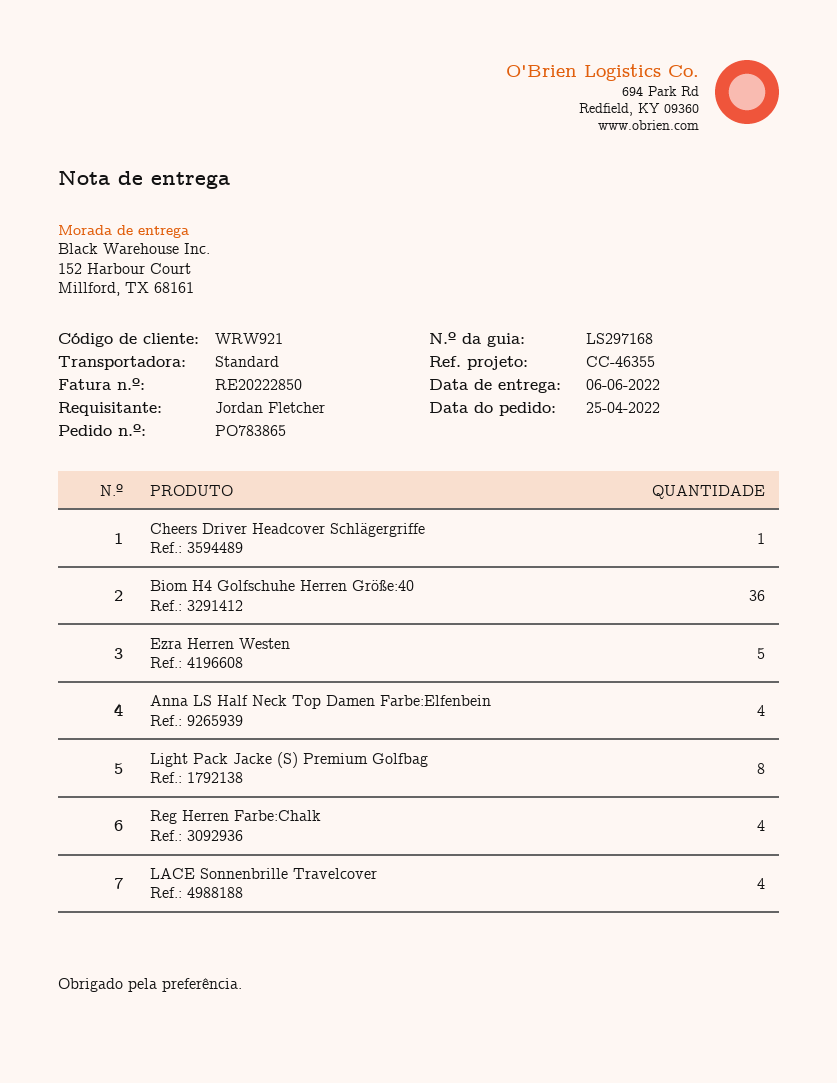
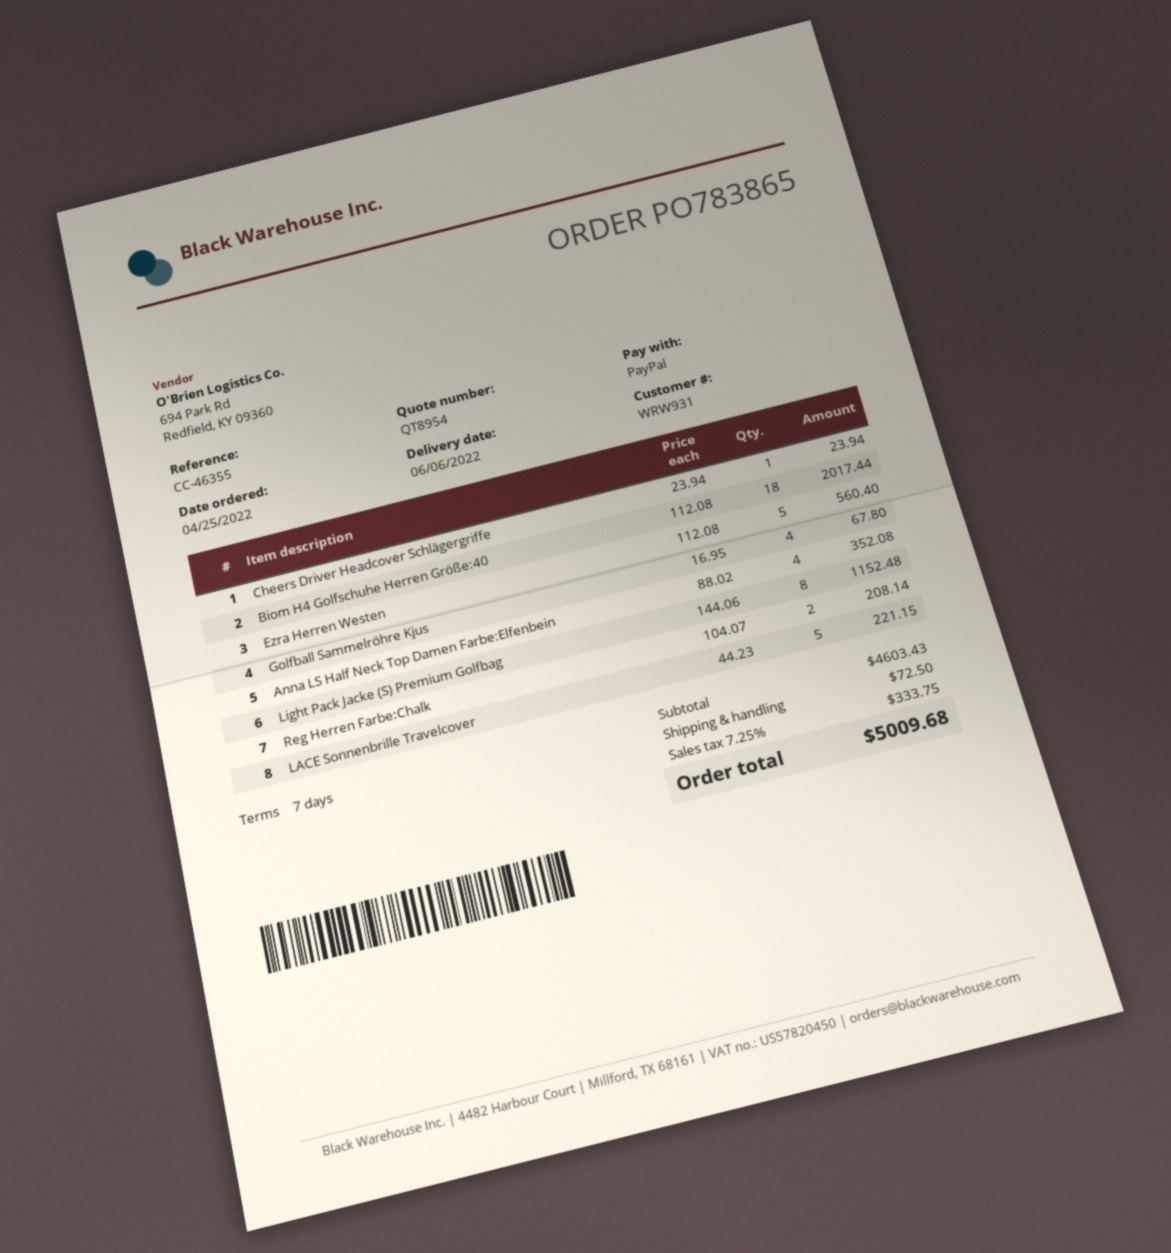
customer number: WRW921 -> WRW931
Biom H4 Golfschuhe Herren Größe:40: 36 -> 18
Reg Herren Farbe:Chalk: 4 -> 2
LACE Sonnenbrille Travelcover: 4 -> 5
Golfball Sammelröhre Kjus: none -> 4

